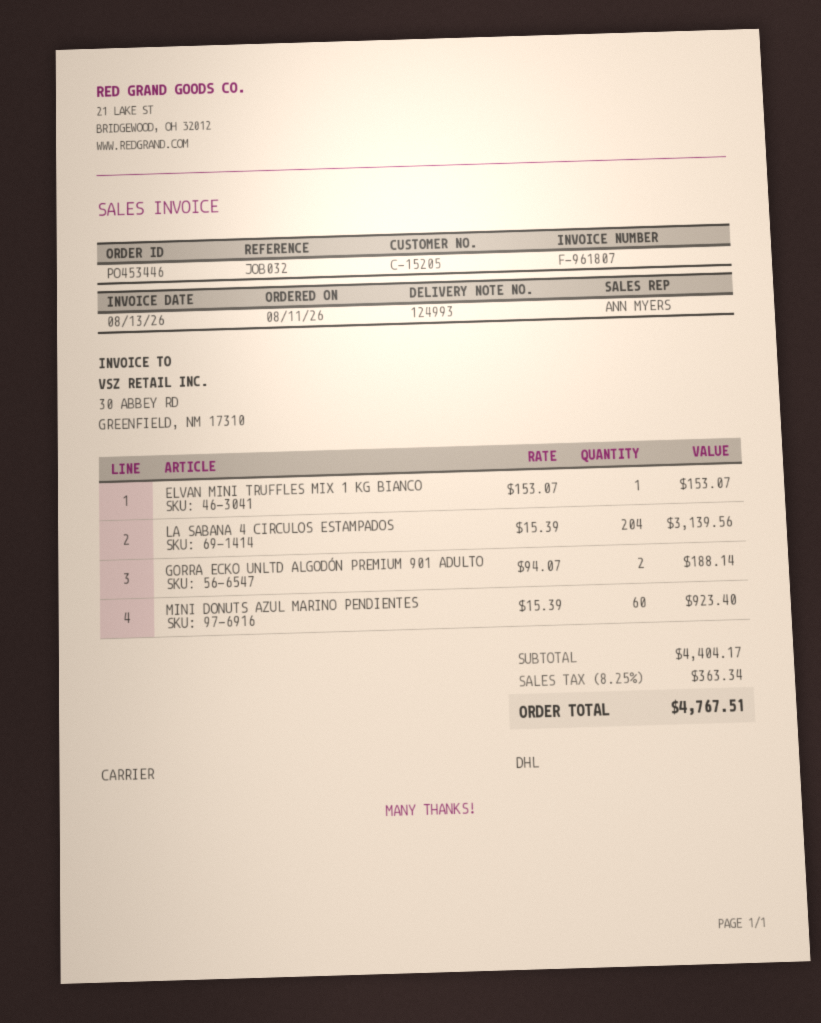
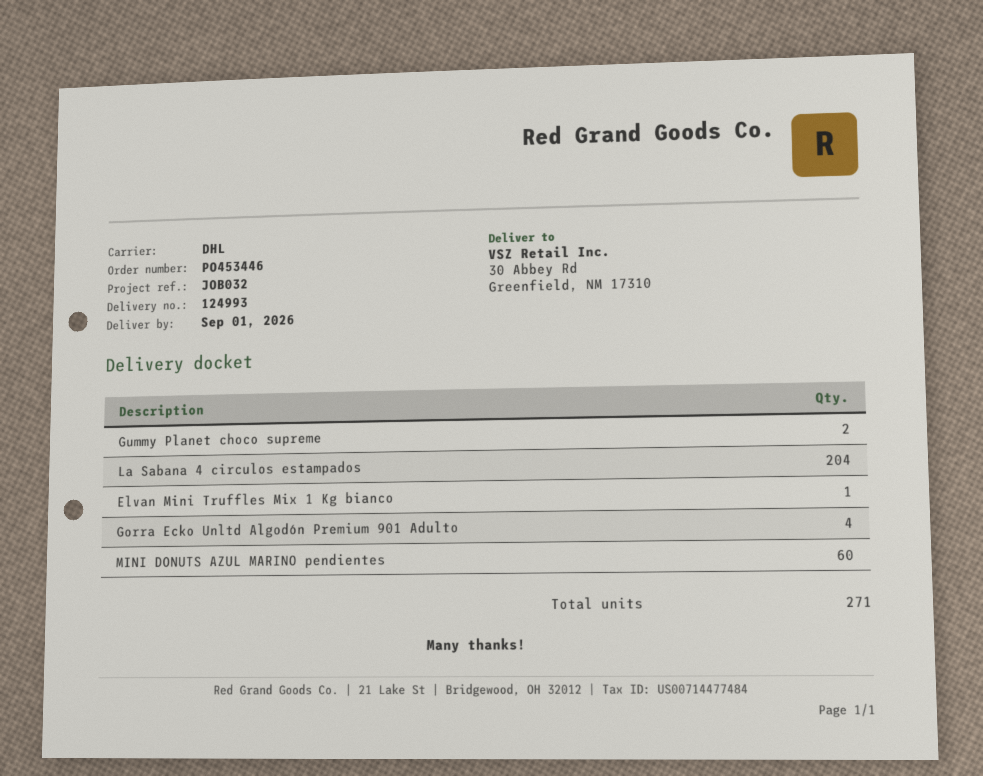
GORRA ECKO UNLTD ALGODÓN PREMIUM 901 ADULTO: 2 -> 4
Gummy Planet choco supreme: none -> 2

